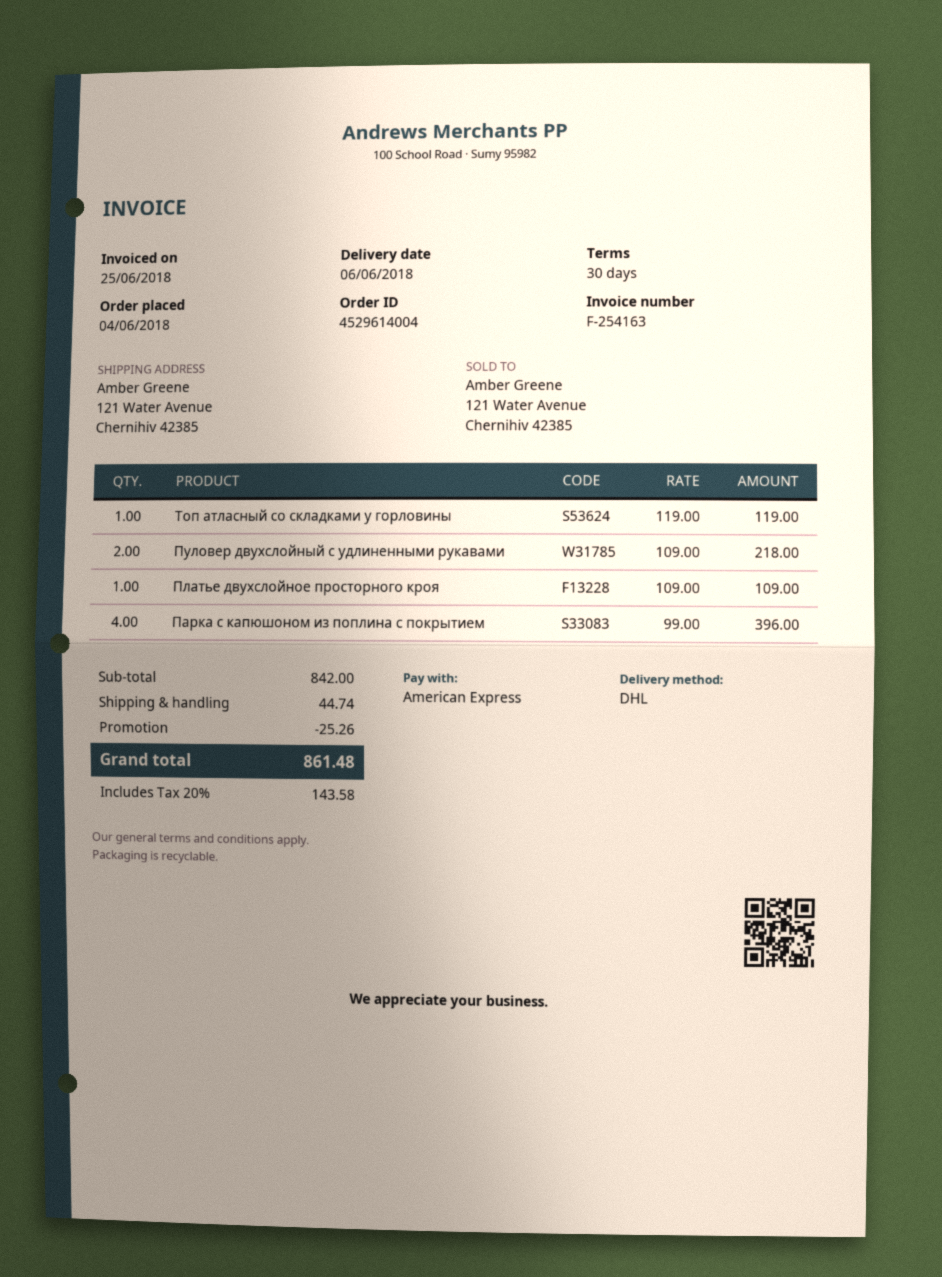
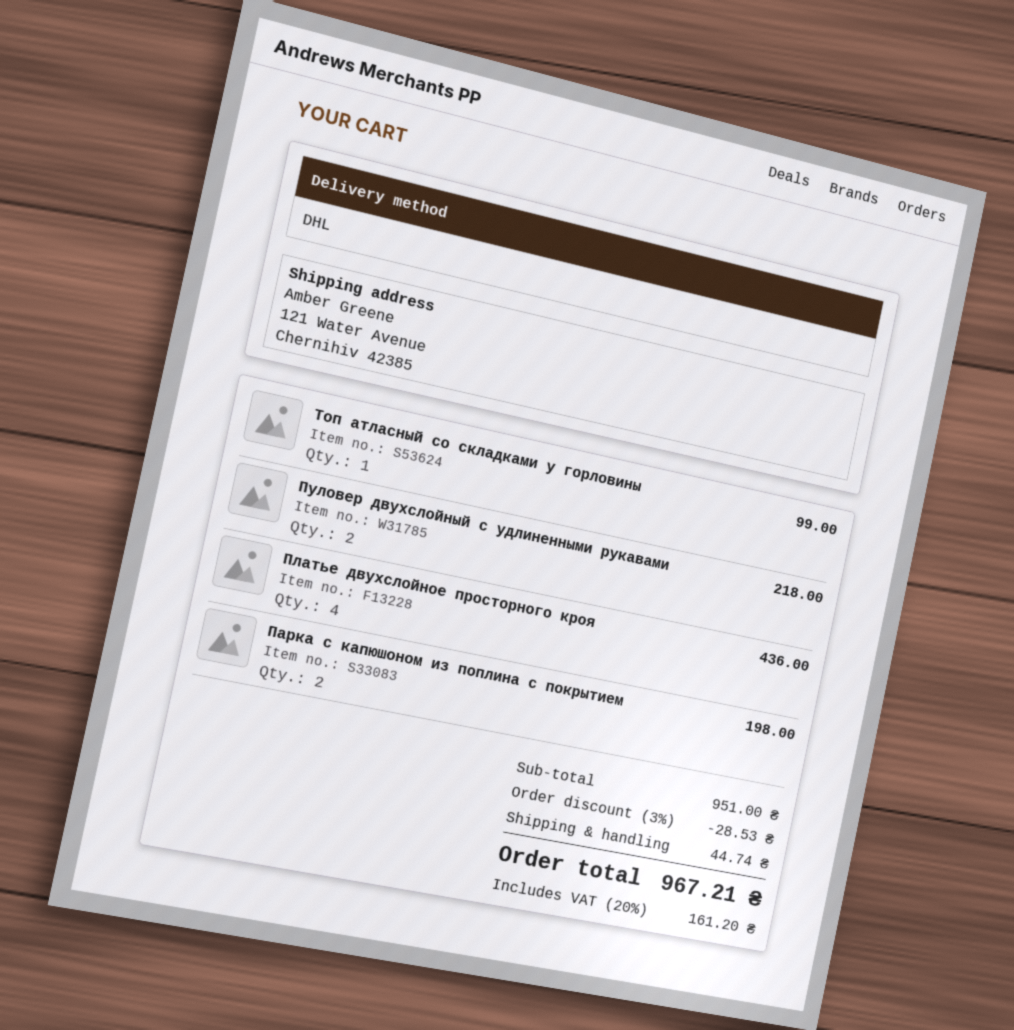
Топ атласный со складками у горловины: 1 for 119.00 -> 1 for 99.00
Платье двухслойное просторного кроя: 1 for 109.00 -> 4 for 436.00
Парка с капюшоном из поплина с покрытием: 4 for 396.00 -> 2 for 198.00
subtotal: 842.00 -> 951.00
discount: 25.26 -> 28.53
tax: 20% = 143.58 -> 20% = 161.20
total: 861.48 -> 967.21

